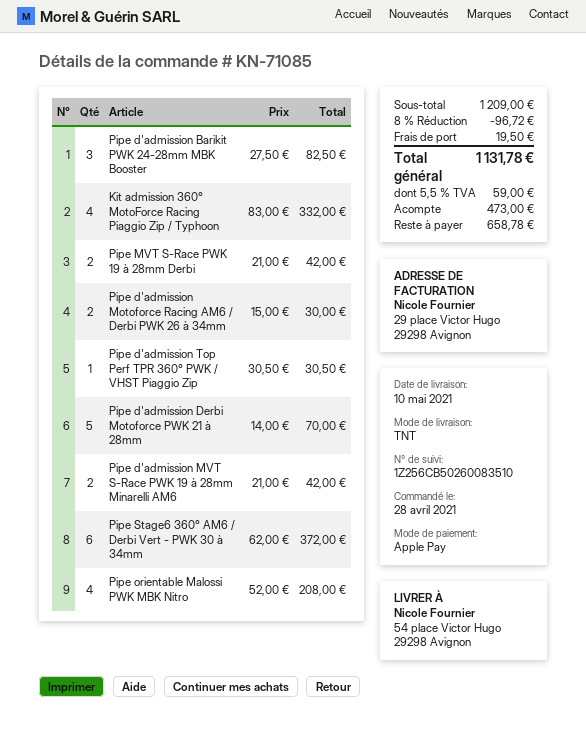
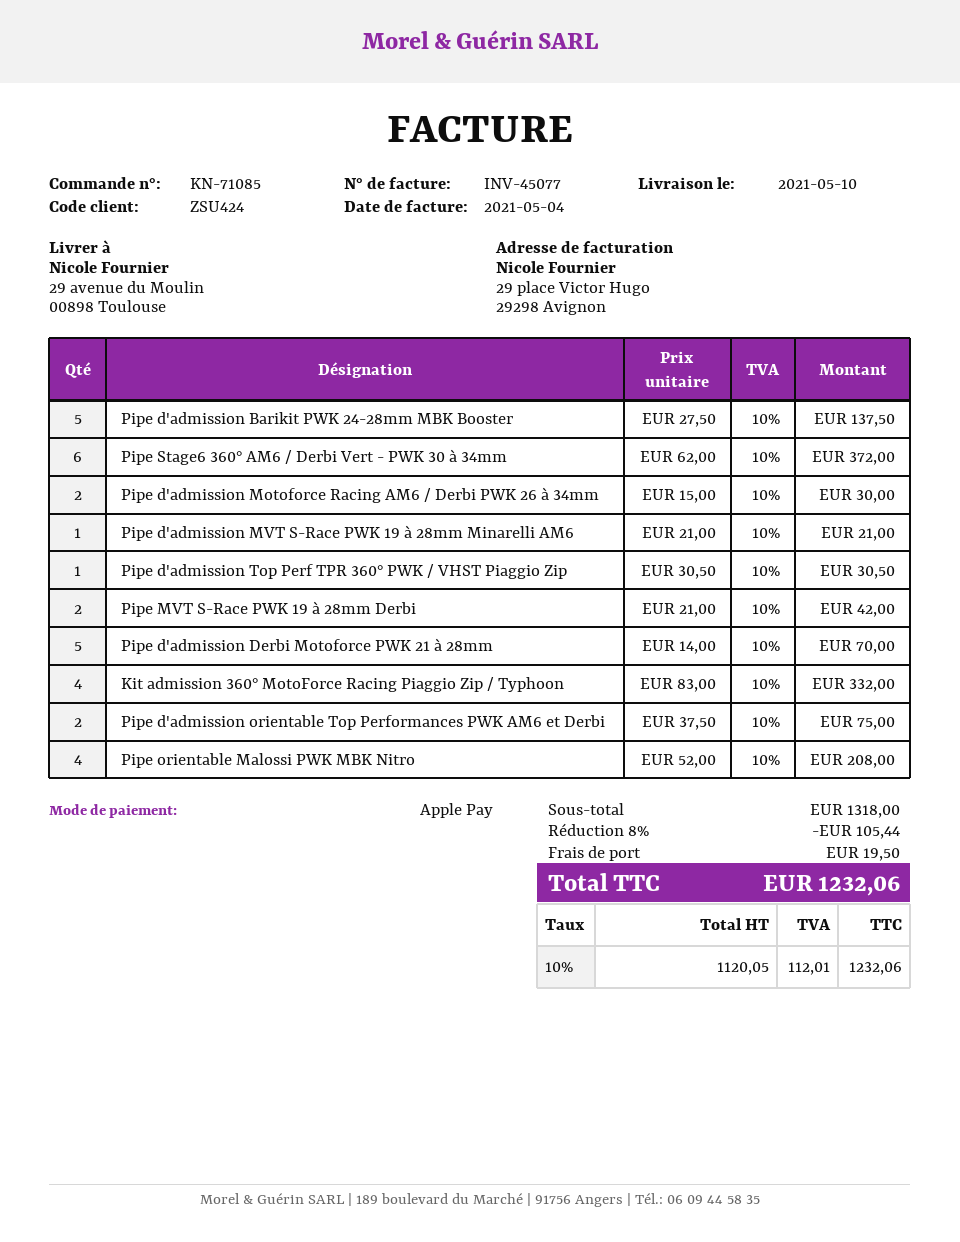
ship to: 54 place Victor Hugo, 29298 Avignon -> 29 avenue du Moulin, 00898 Toulouse
Pipe d'admission Barikit PWK 24-28mm MBK Booster: 3 x 27.50 = 82.50 -> 5 x 27.50 = 137.50
Pipe d'admission MVT S-Race PWK 19 à 28mm Minarelli AM6: 2 x 21.00 = 42.00 -> 1 x 21.00 = 21.00
Pipe d'admission orientable Top Performances PWK AM6 et Derbi: none -> 2 x 37.50 = 75.00
subtotal: 1209.00 -> 1318.00
discount: 8% = 96.72 -> 8% = 105.44
tax: 5.5% = 59.00 -> 10% = 112.01
total: 1131.78 -> 1232.06

